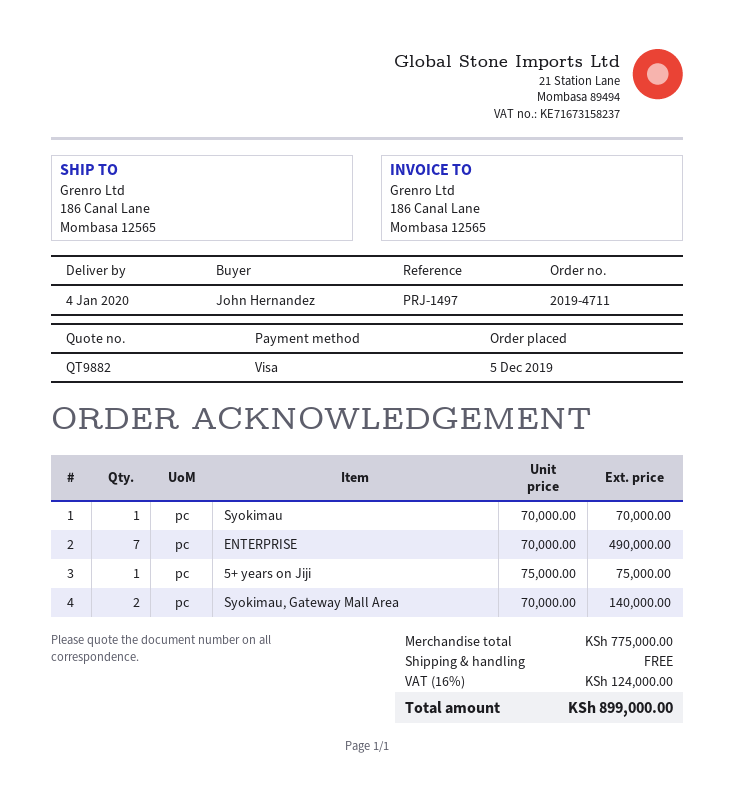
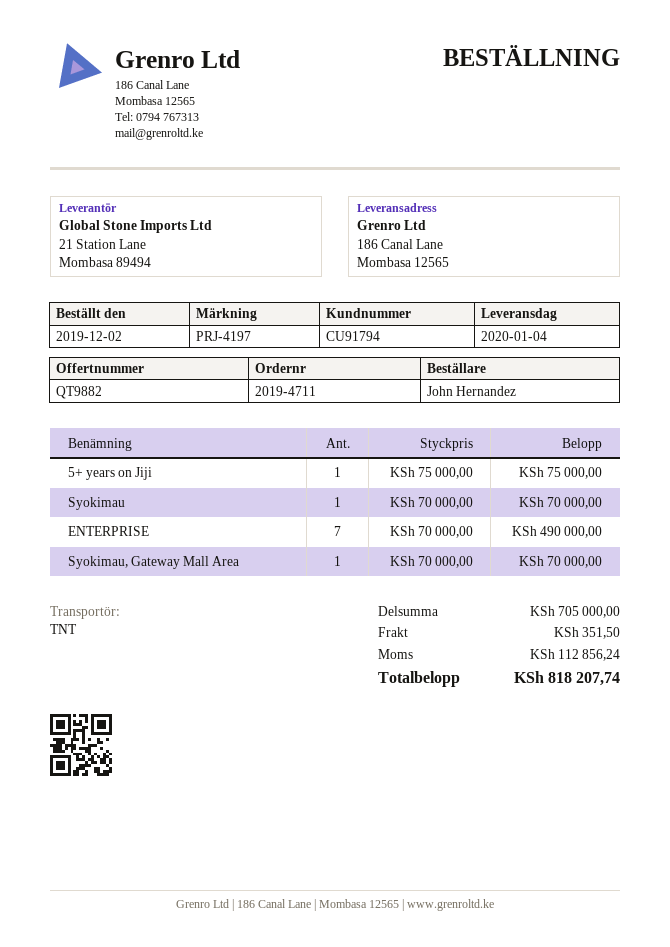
order date: 2019-12-05 -> 2019-12-02
reference: PRJ-1497 -> PRJ-4197
Syokimau, Gateway Mall Area: 2 x 70000.00 = 140000.00 -> 1 x 70000.00 = 70000.00
subtotal: 775000.00 -> 705000.00
shipping: 0.00 -> 351.50
tax: 124000.00 -> 112856.24
total: 899000.00 -> 818207.74

